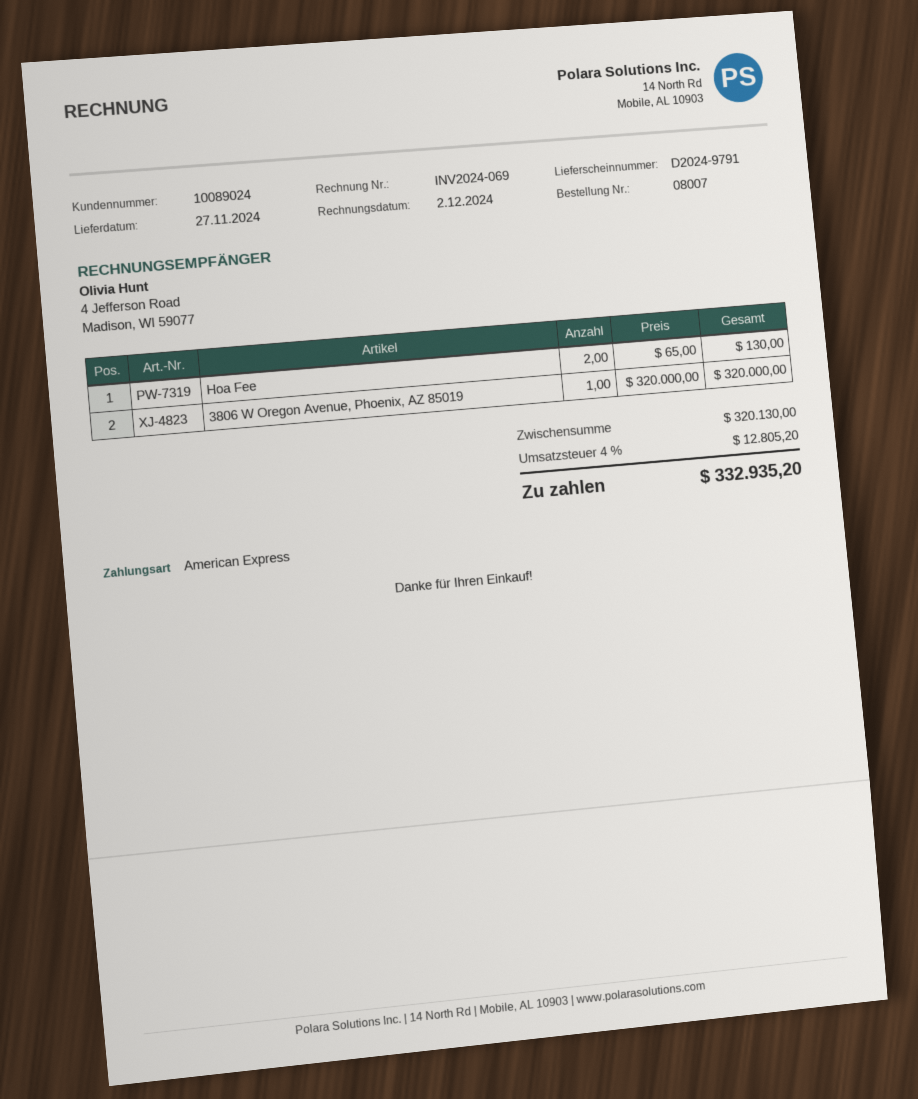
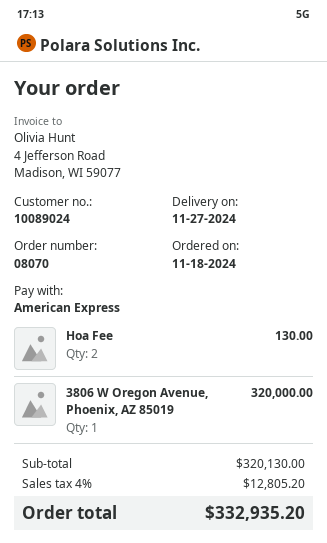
order number: 08007 -> 08070

